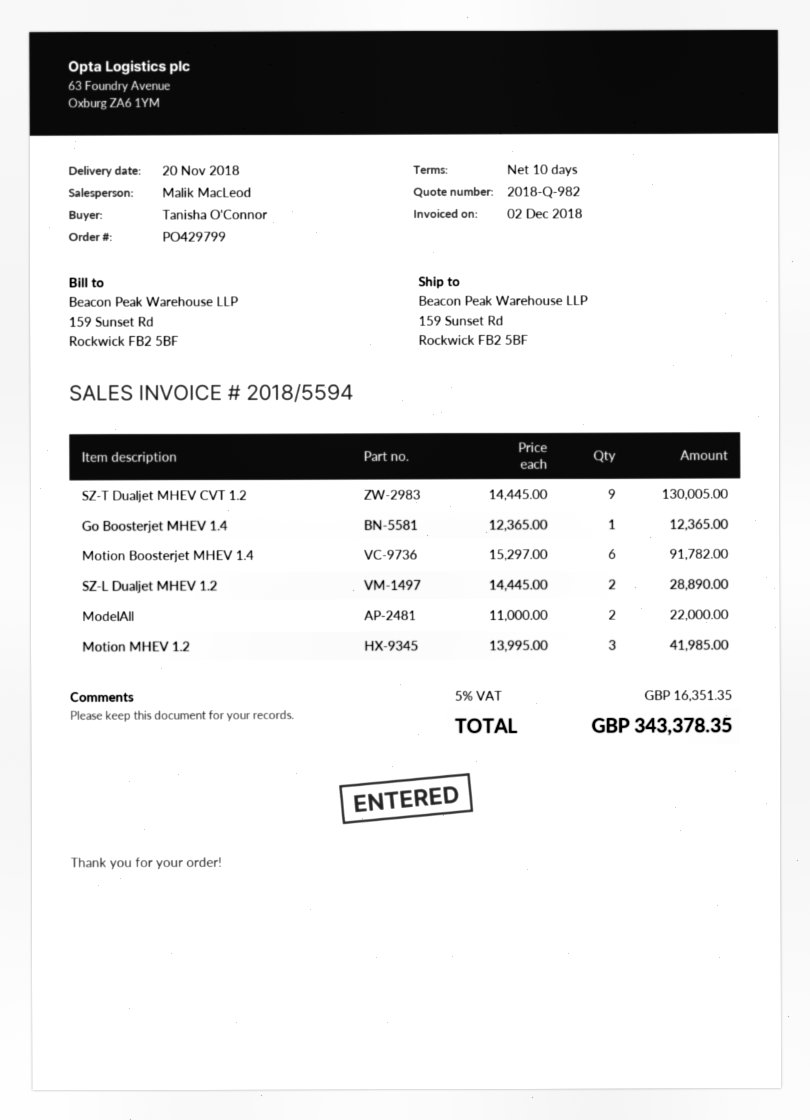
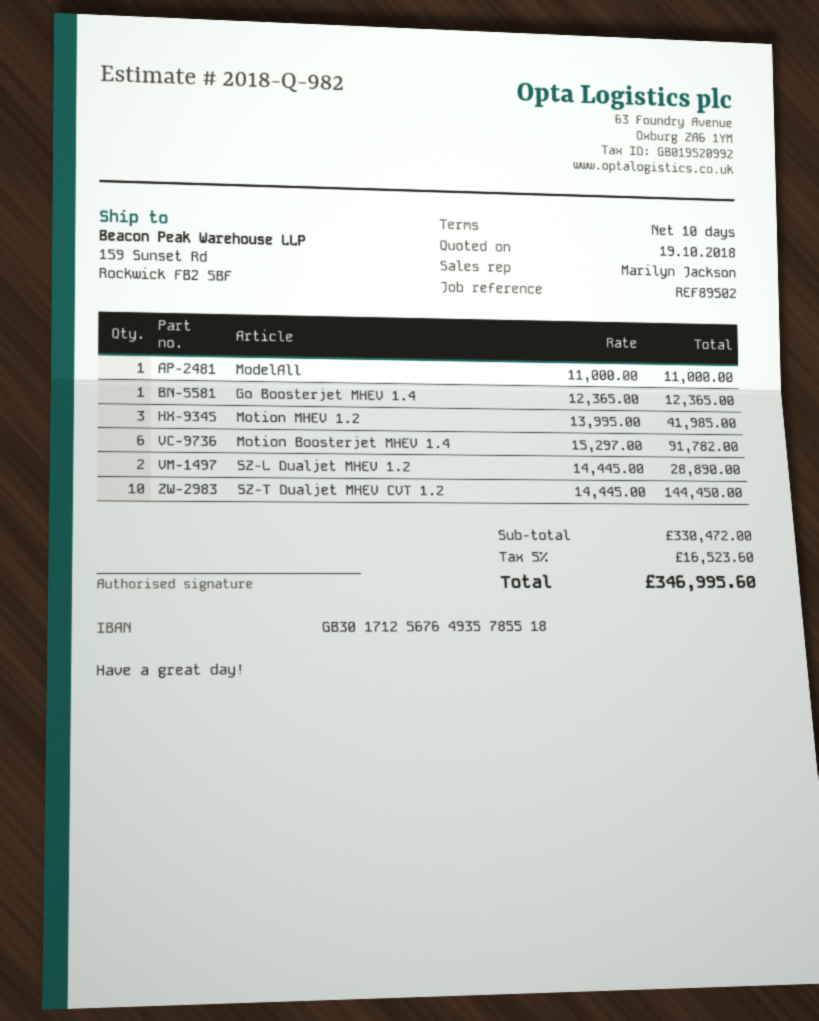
sales rep: Malik MacLeod -> Marilyn Jackson
SZ-T Dualjet MHEV CVT 1.2: 9 x 14445.00 = 130005.00 -> 10 x 14445.00 = 144450.00
ModelAll: 2 x 11000.00 = 22000.00 -> 1 x 11000.00 = 11000.00
tax: 5% = 16351.35 -> 5% = 16523.60
total: 343378.35 -> 346995.60

